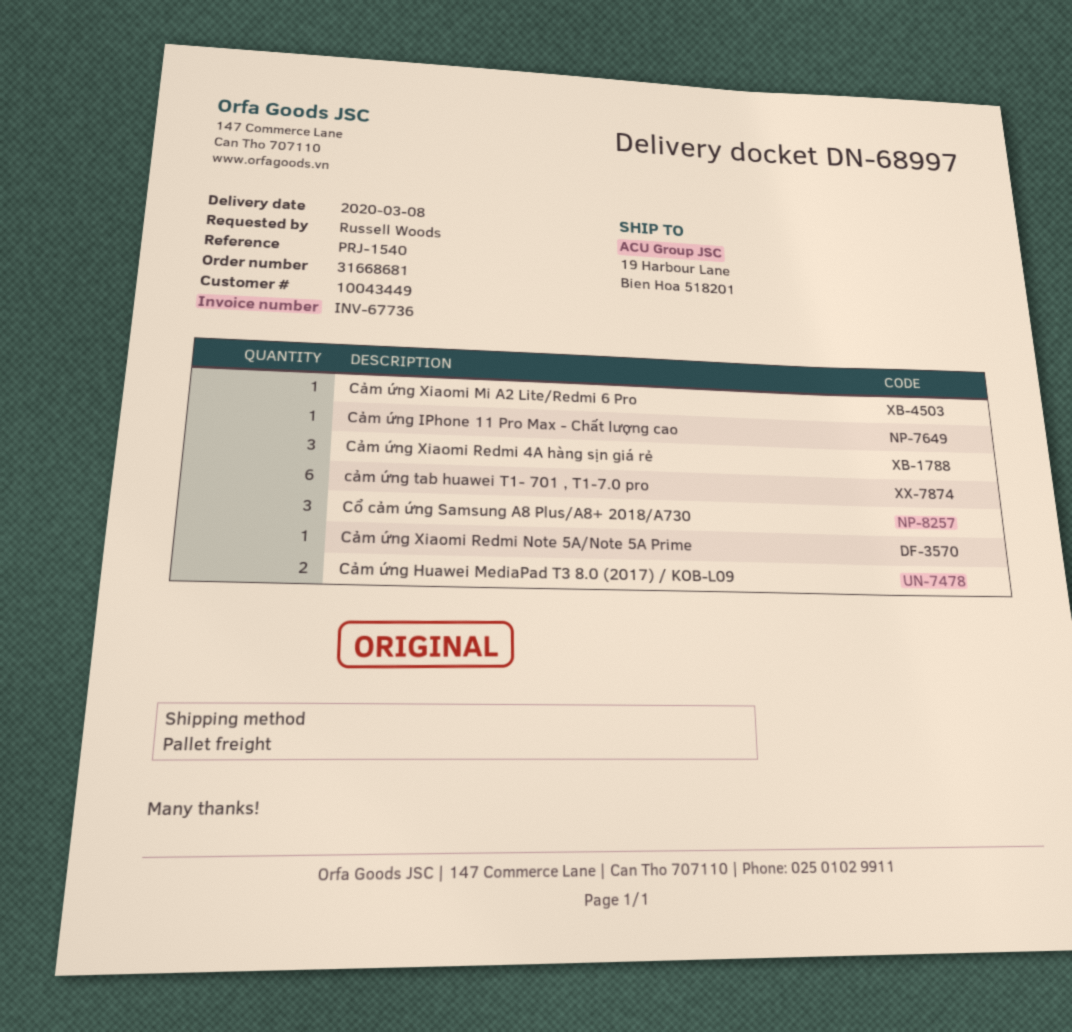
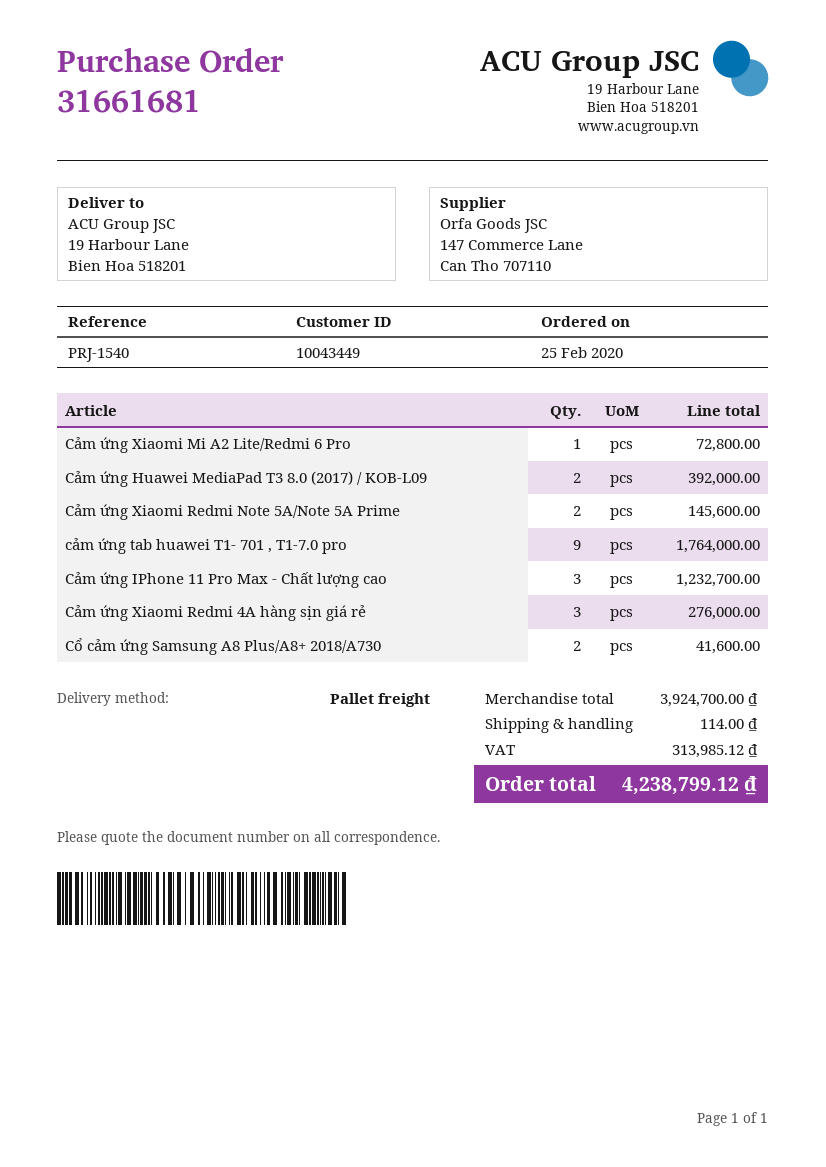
order number: 31668681 -> 31661681
Cảm ứng IPhone 11 Pro Max - Chất lượng cao: 1 -> 3
cảm ứng tab huawei T1- 701 , T1-7.0 pro: 6 -> 9
Cổ cảm ứng Samsung A8 Plus/A8+ 2018/A730: 3 -> 2
Cảm ứng Xiaomi Redmi Note 5A/Note 5A Prime: 1 -> 2

